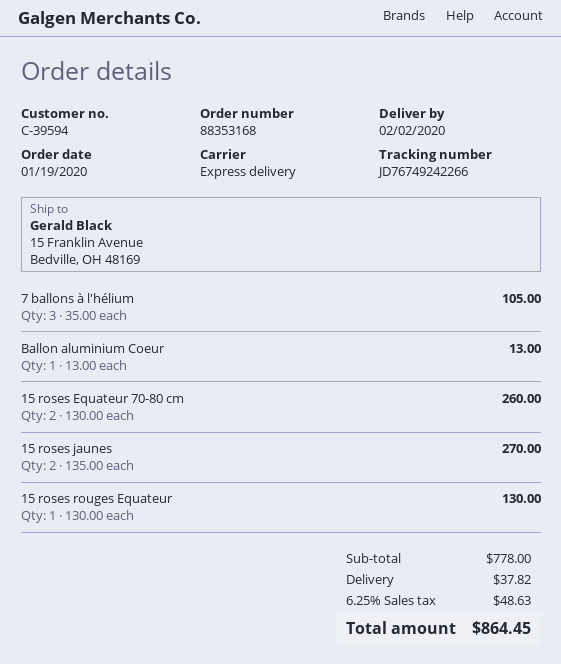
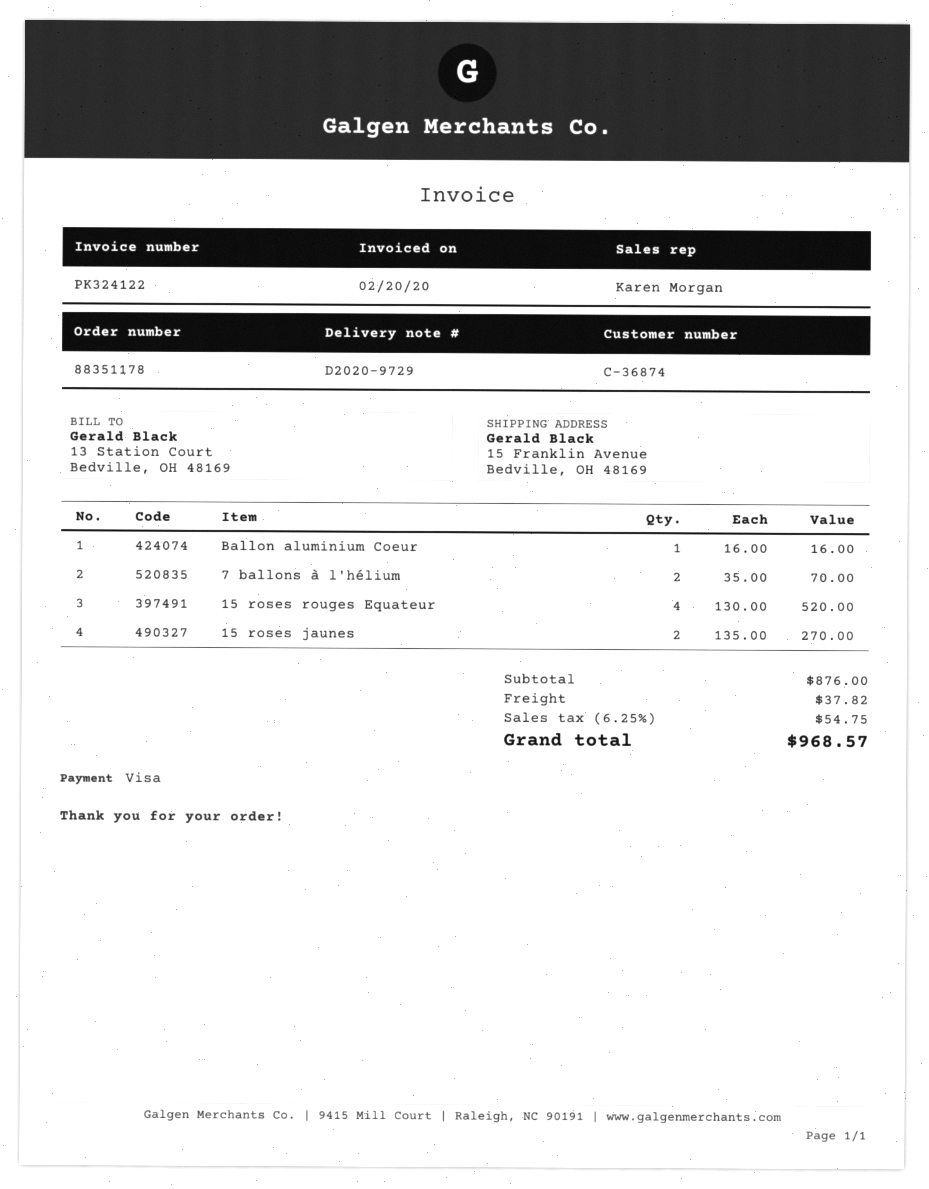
order number: 88353168 -> 88351178
customer number: C-39594 -> C-36874
7 ballons à l'hélium: 3 x 35.00 = 105.00 -> 2 x 35.00 = 70.00
Ballon aluminium Coeur: 1 x 13.00 = 13.00 -> 1 x 16.00 = 16.00
15 roses Equateur 70-80 cm: 2 x 130.00 = 260.00 -> none
15 roses rouges Equateur: 1 x 130.00 = 130.00 -> 4 x 130.00 = 520.00
subtotal: 778.00 -> 876.00
tax: 6.25% = 48.63 -> 6.25% = 54.75
total: 864.45 -> 968.57

